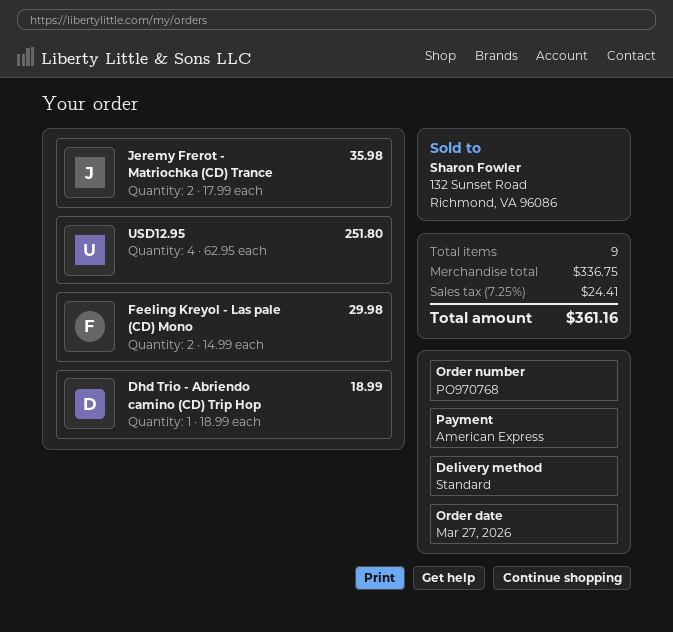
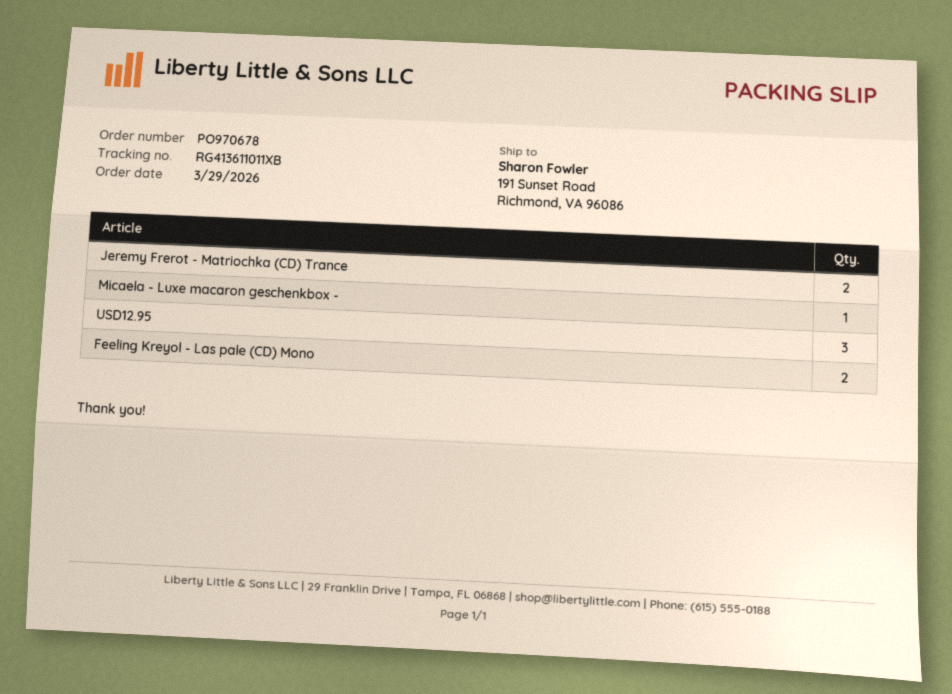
order number: PO970768 -> PO970678
order date: 2026-03-27 -> 2026-03-29
USD12.95: 4 -> 3
Dhd Trio - Abriendo camino (CD) Trip Hop: 1 -> none
Micaela - Luxe macaron geschenkbox -: none -> 1

